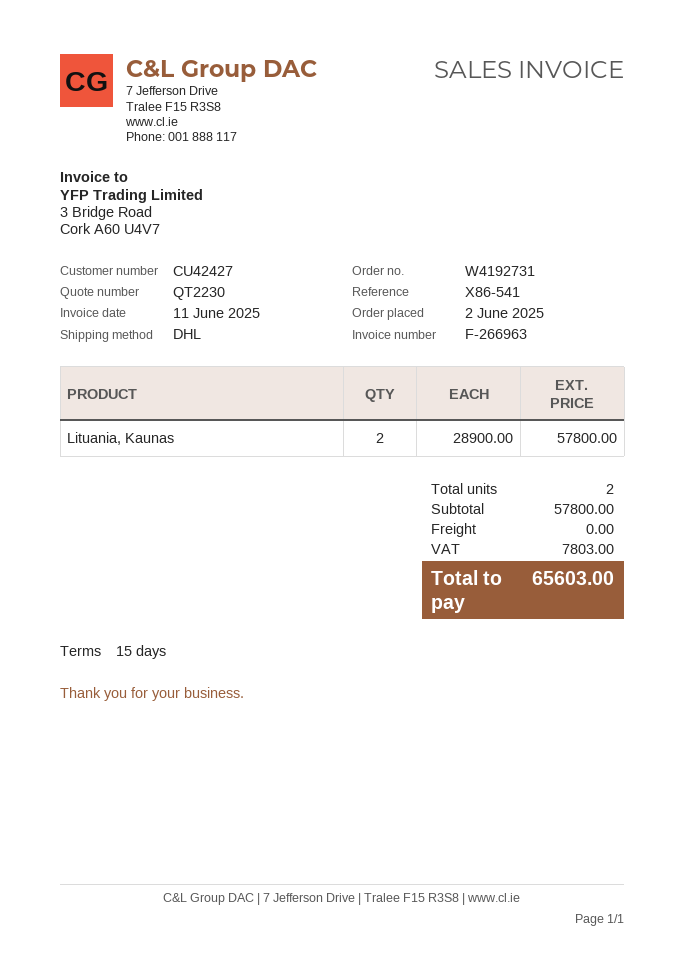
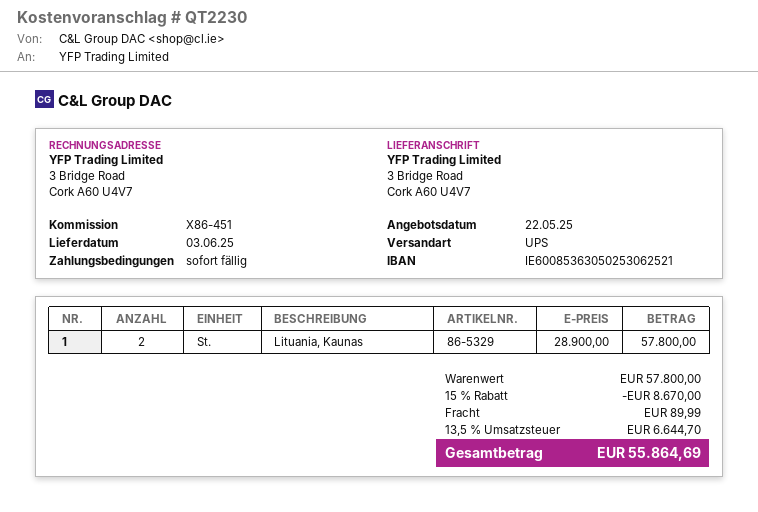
payment terms: 15 days -> on receipt
reference: X86-541 -> X86-451
shipping method: DHL -> UPS
discount: none -> 15% = 8670.00
shipping: 0.00 -> 89.99
tax: 7803.00 -> 6644.70
total: 65603.00 -> 55864.69

